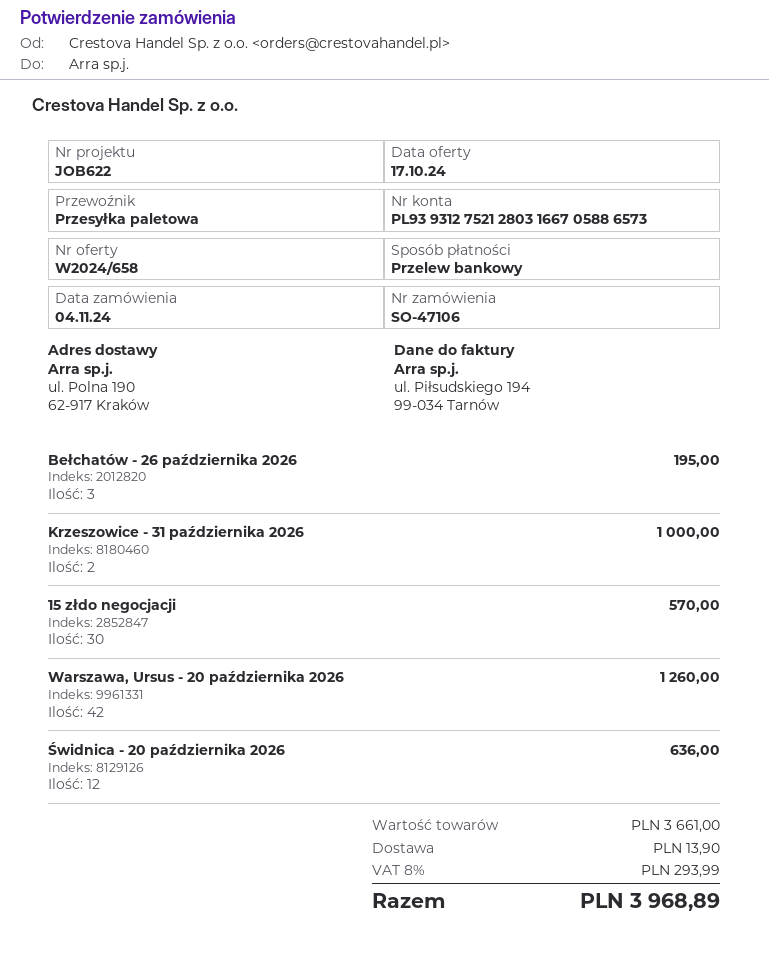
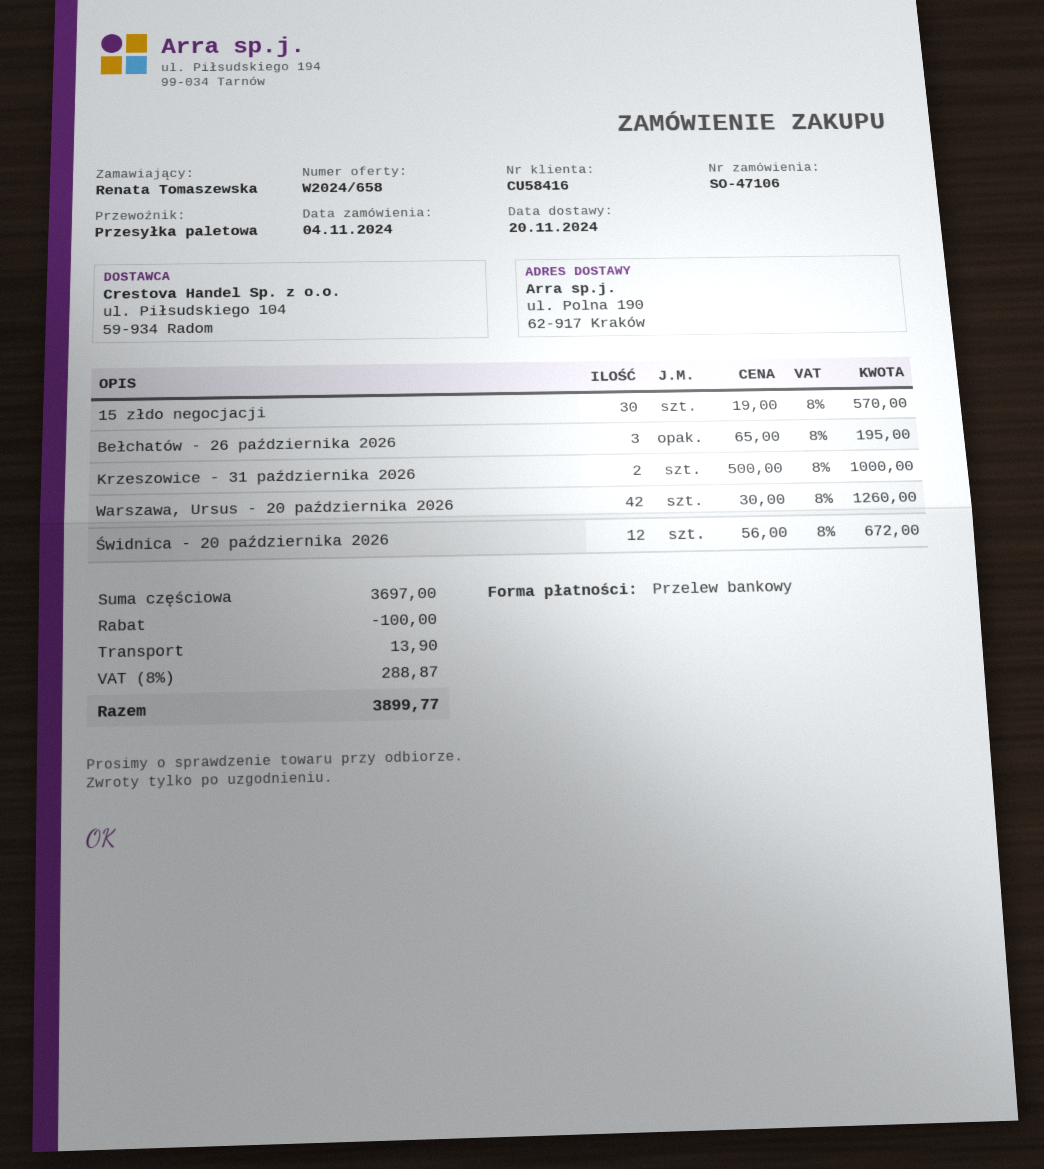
Świdnica - 20 października 2026: 12 for 636.00 -> 12 for 672.00
subtotal: 3661.00 -> 3697.00
discount: none -> 100.00
tax: 8% = 293.99 -> 8% = 288.87
total: 3968.89 -> 3899.77

